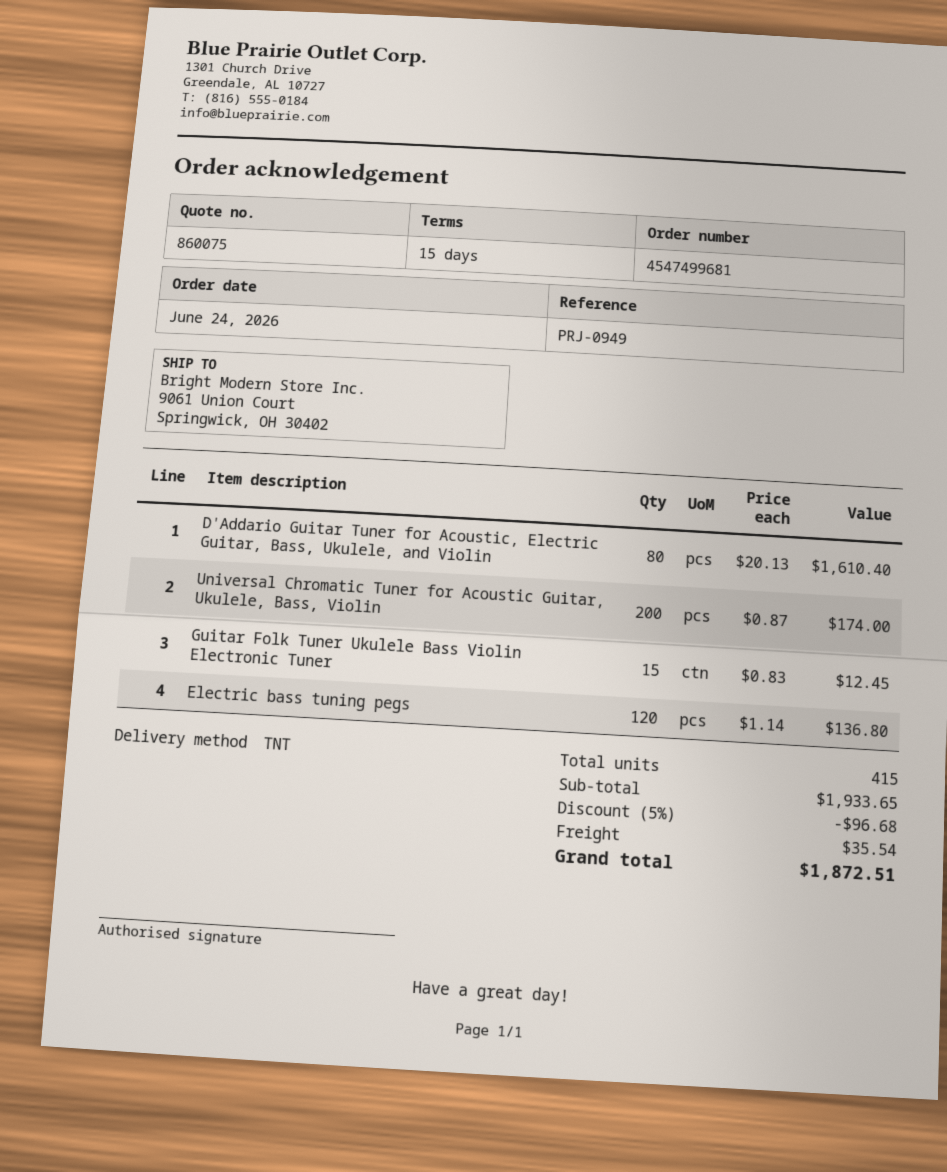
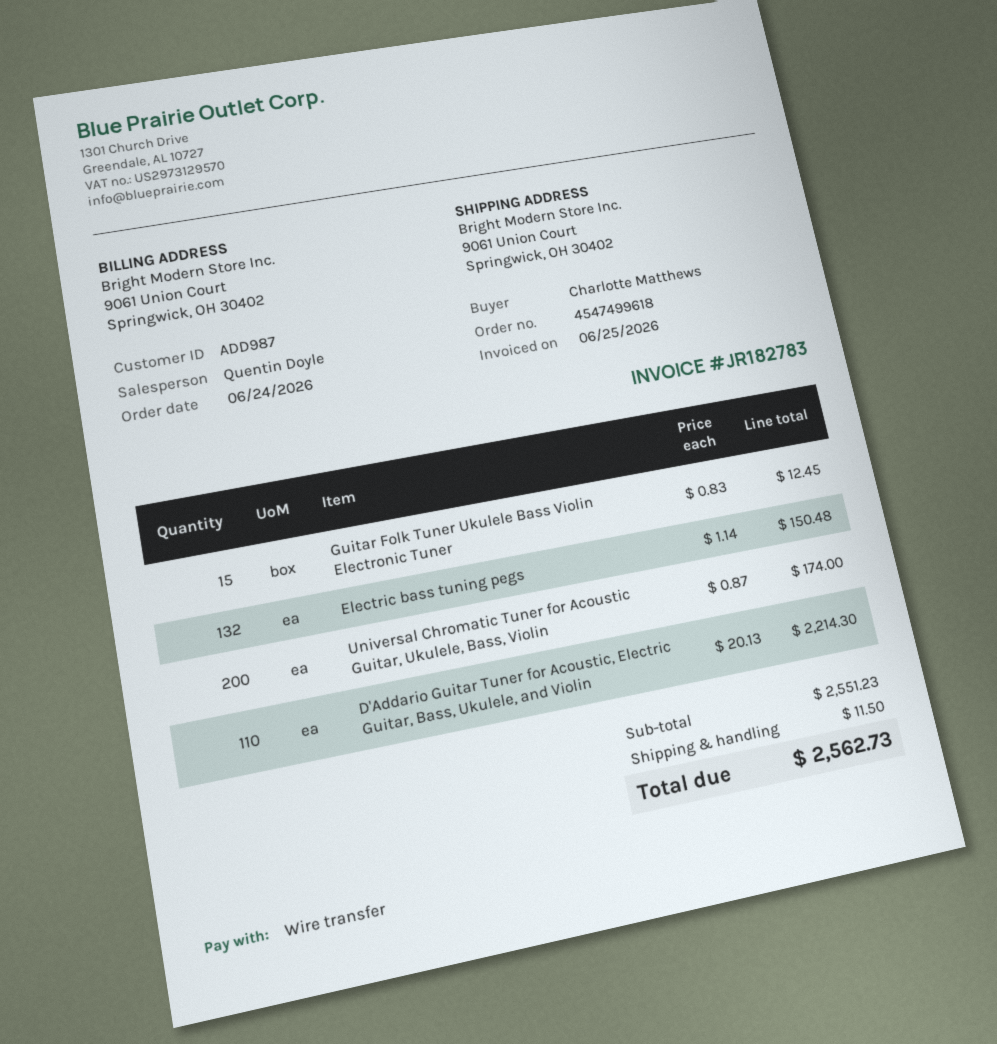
order number: 4547499681 -> 4547499618
D'Addario Guitar Tuner for Acoustic, Electric Guitar, Bass, Ukulele, and Violin: 80 x 20.13 = 1610.40 -> 110 x 20.13 = 2214.30
Electric bass tuning pegs: 120 x 1.14 = 136.80 -> 132 x 1.14 = 150.48
subtotal: 1933.65 -> 2551.23
discount: 5% = 96.68 -> none
shipping: 35.54 -> 11.50
total: 1872.51 -> 2562.73

